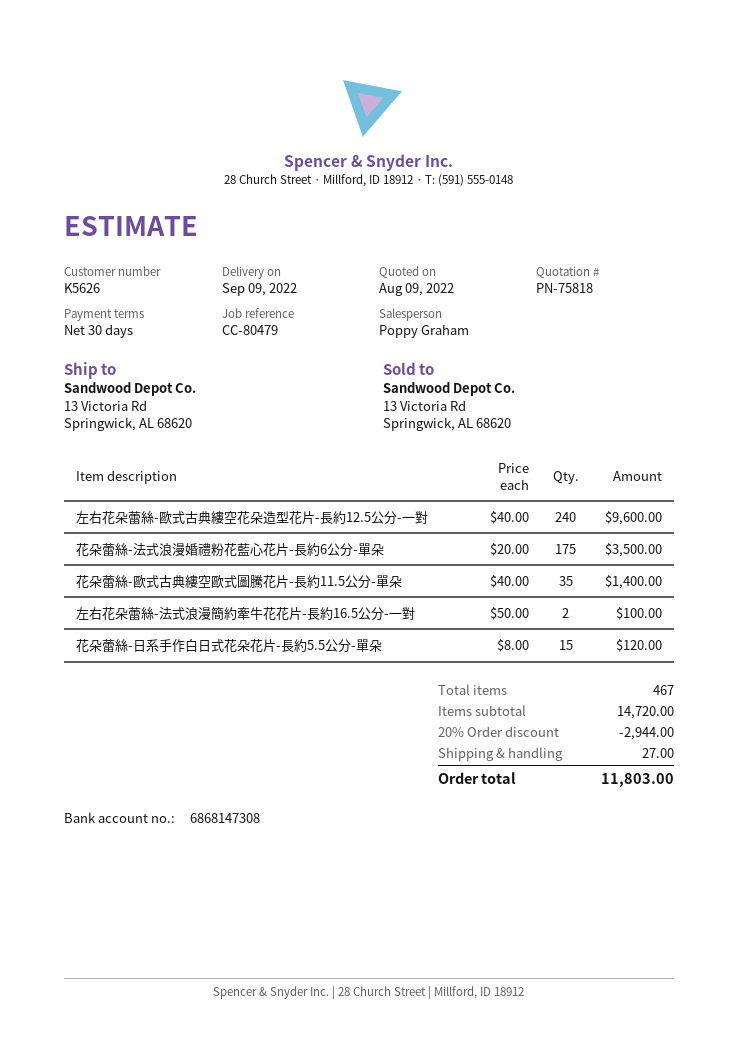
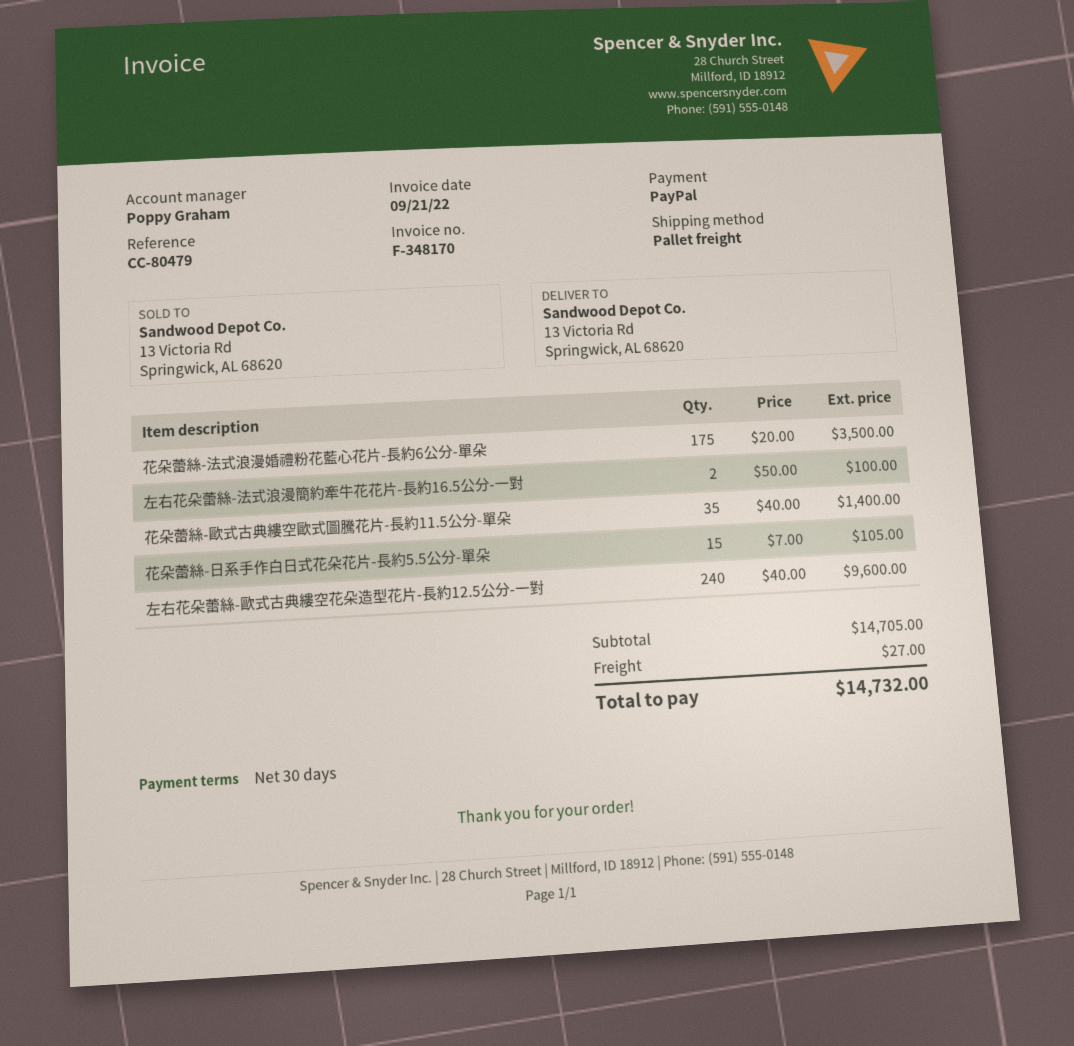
花朵蕾絲-日系手作白日式花朵花片-長約5.5公分-單朵: 15 x 8.00 = 120.00 -> 15 x 7.00 = 105.00
subtotal: 14720.00 -> 14705.00
discount: 20% = 2944.00 -> none
total: 11803.00 -> 14732.00

